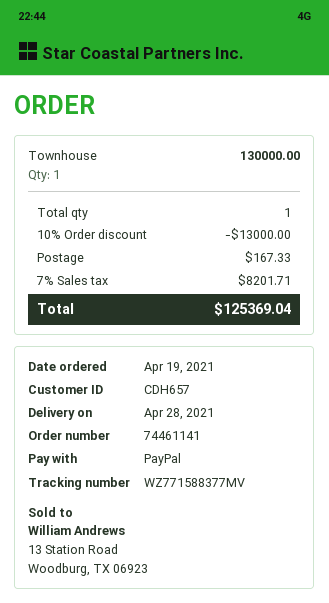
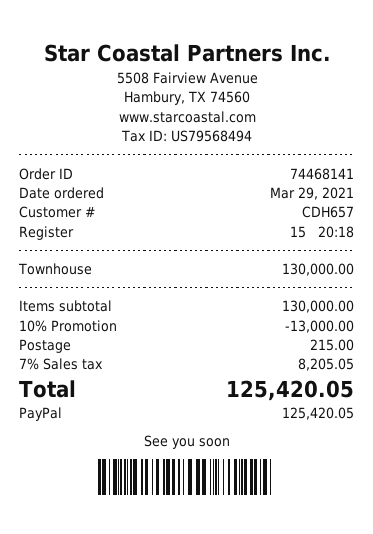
order number: 74461141 -> 74468141
order date: 2021-04-19 -> 2021-03-29
shipping: 167.33 -> 215.00
tax: 7% = 8201.71 -> 7% = 8205.05
total: 125369.04 -> 125420.05

